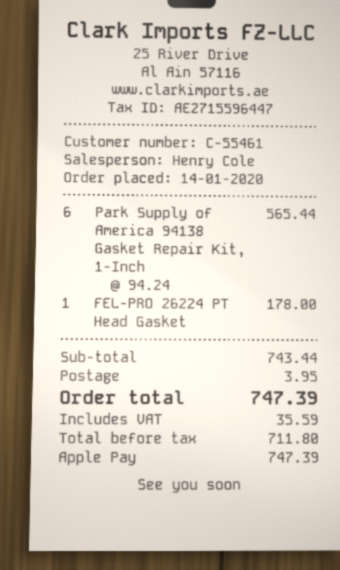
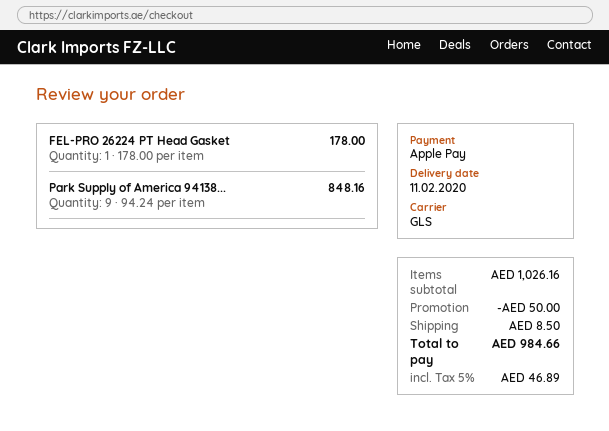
Park Supply of America 94138 Gasket Repair Kit, 1-Inch: 6 x 94.24 = 565.44 -> 9 x 94.24 = 848.16
subtotal: 743.44 -> 1026.16
discount: none -> 50.00
shipping: 3.95 -> 8.50
tax: 35.59 -> 46.89
total: 747.39 -> 984.66

